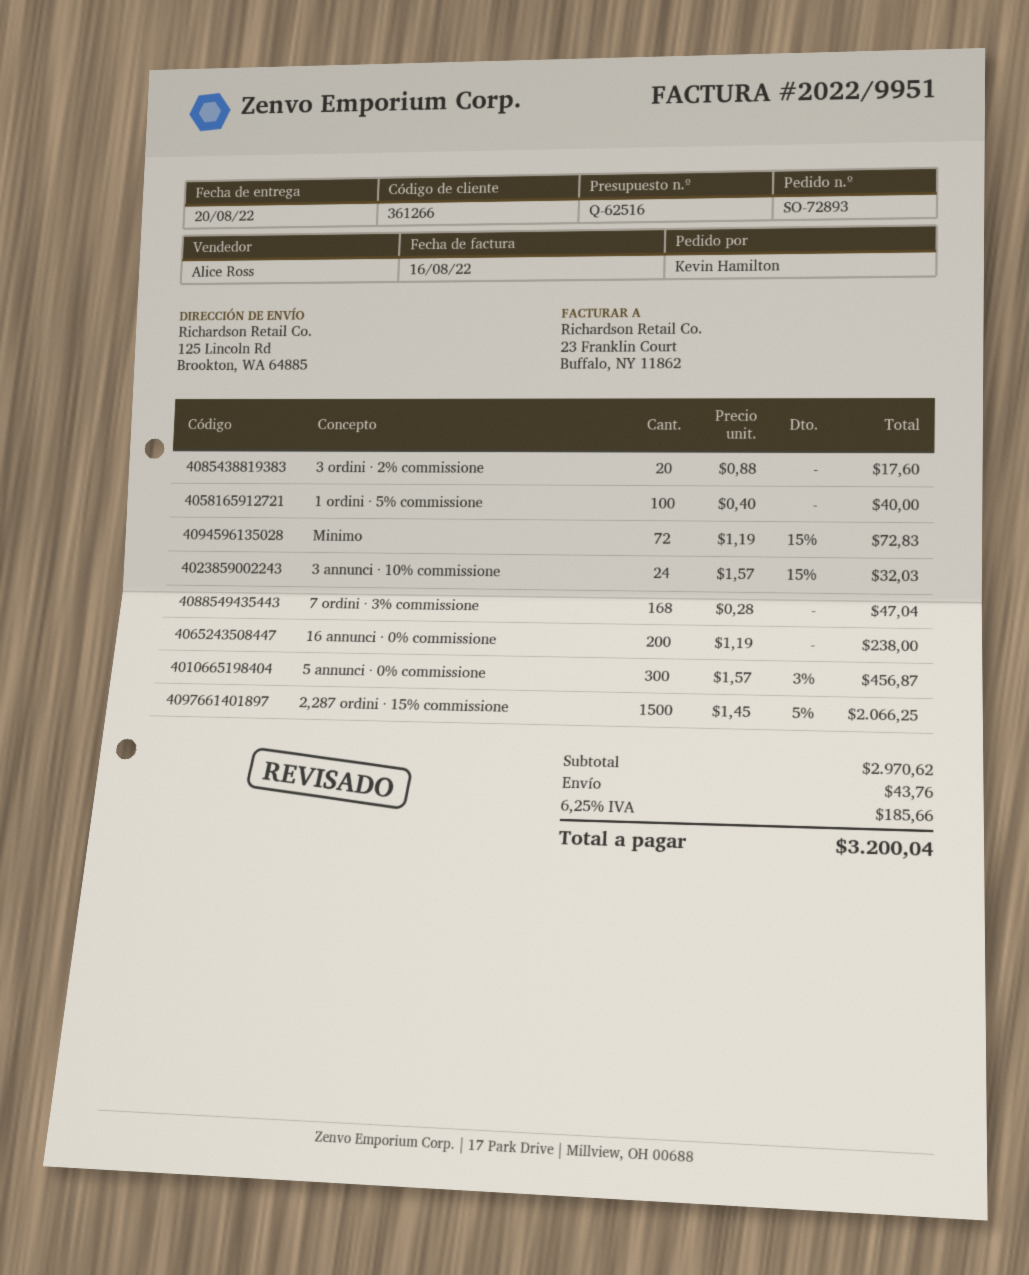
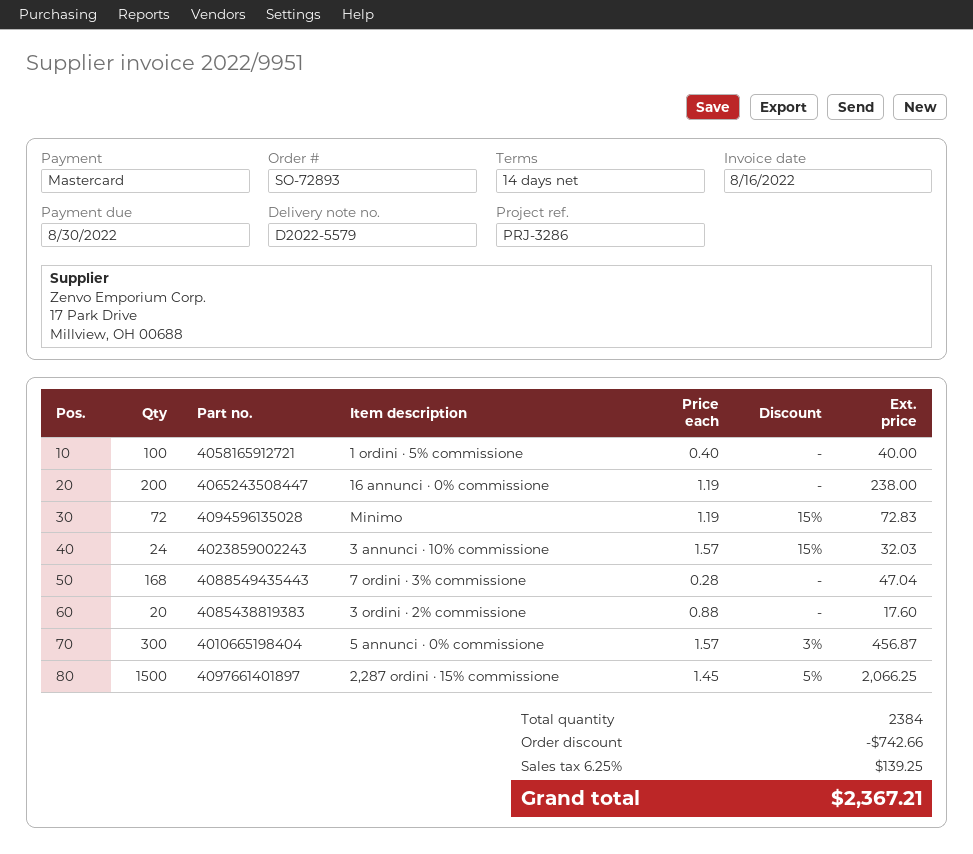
discount: none -> 742.66
shipping: 43.76 -> none
tax: 6.25% = 185.66 -> 6.25% = 139.25
total: 3200.04 -> 2367.21

